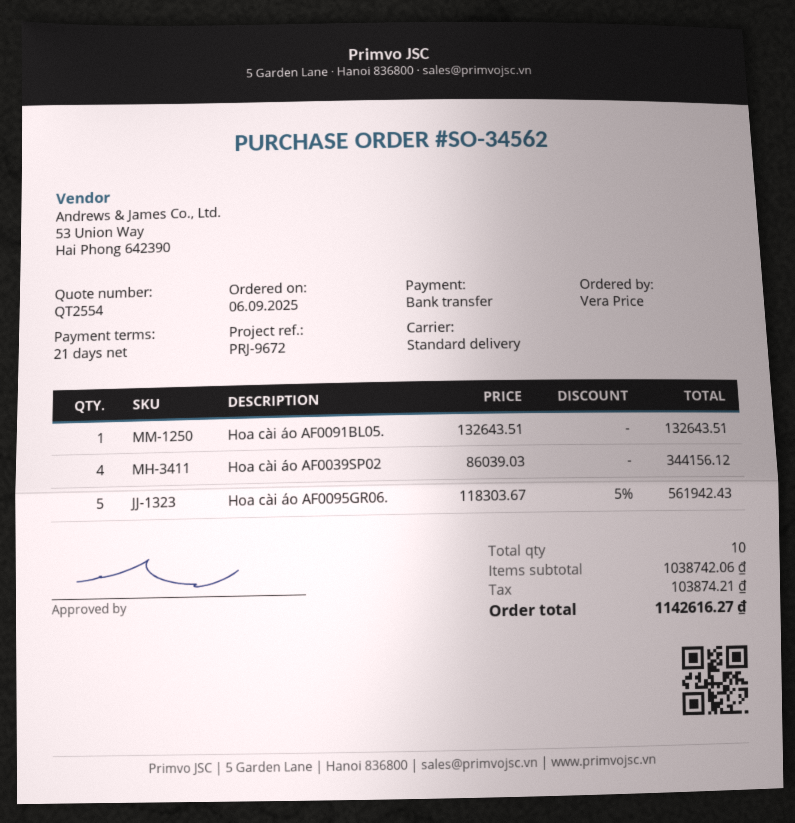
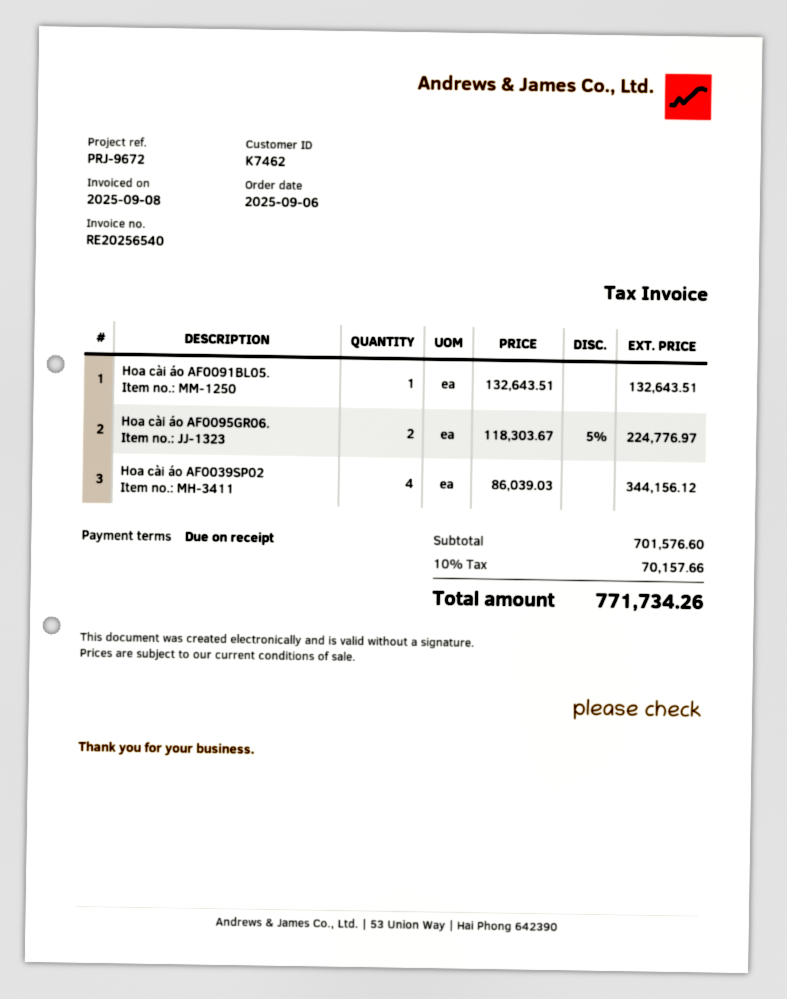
payment terms: 21 days -> on receipt
Hoa cài áo AF0095GR06.: 5 x 118303.67 - 5% = 561942.43 -> 2 x 118303.67 - 5% = 224776.97
subtotal: 1038742.06 -> 701576.60
tax: 103874.21 -> 70157.66
total: 1142616.27 -> 771734.26

